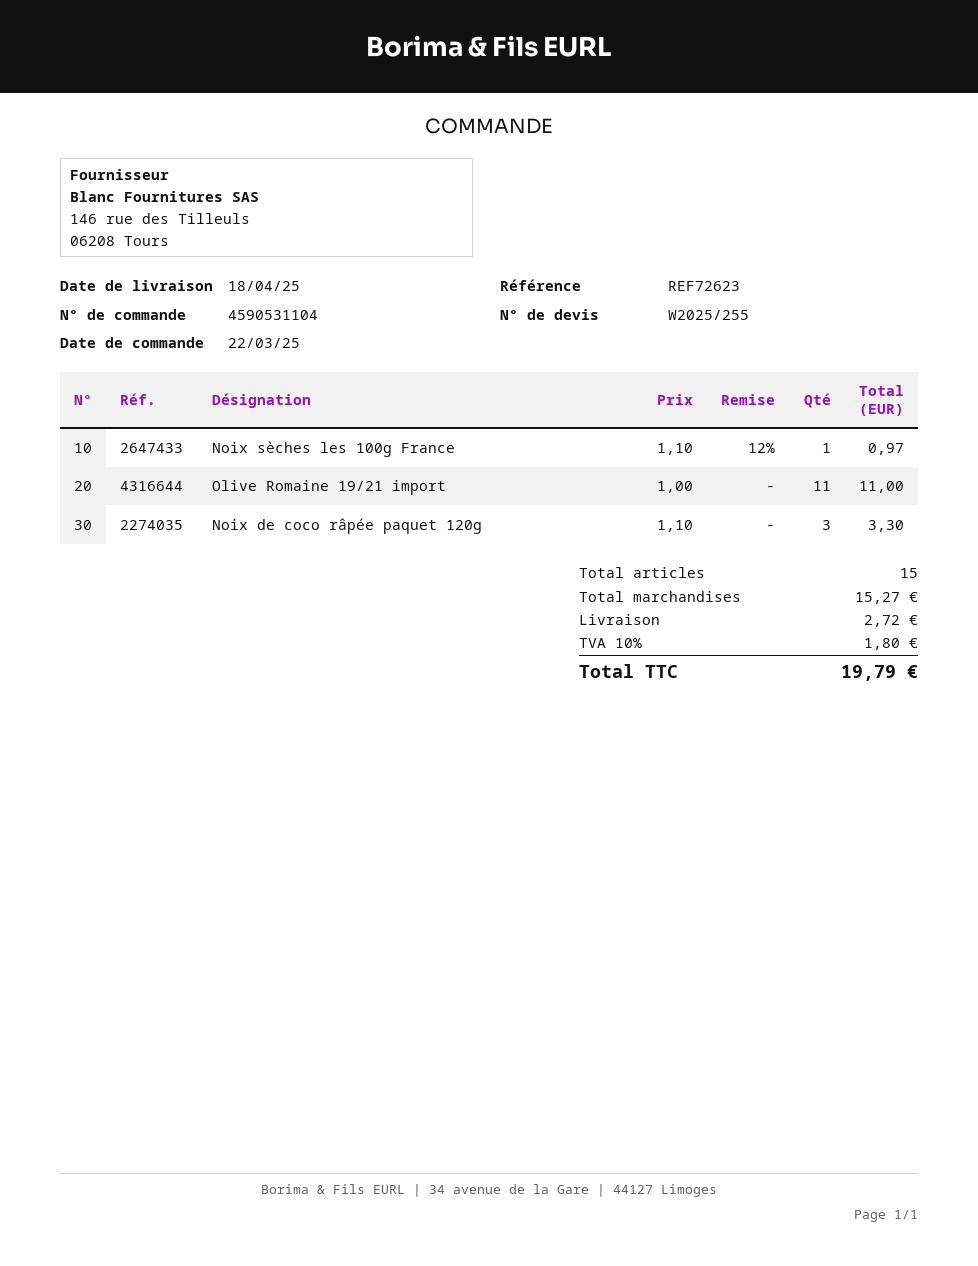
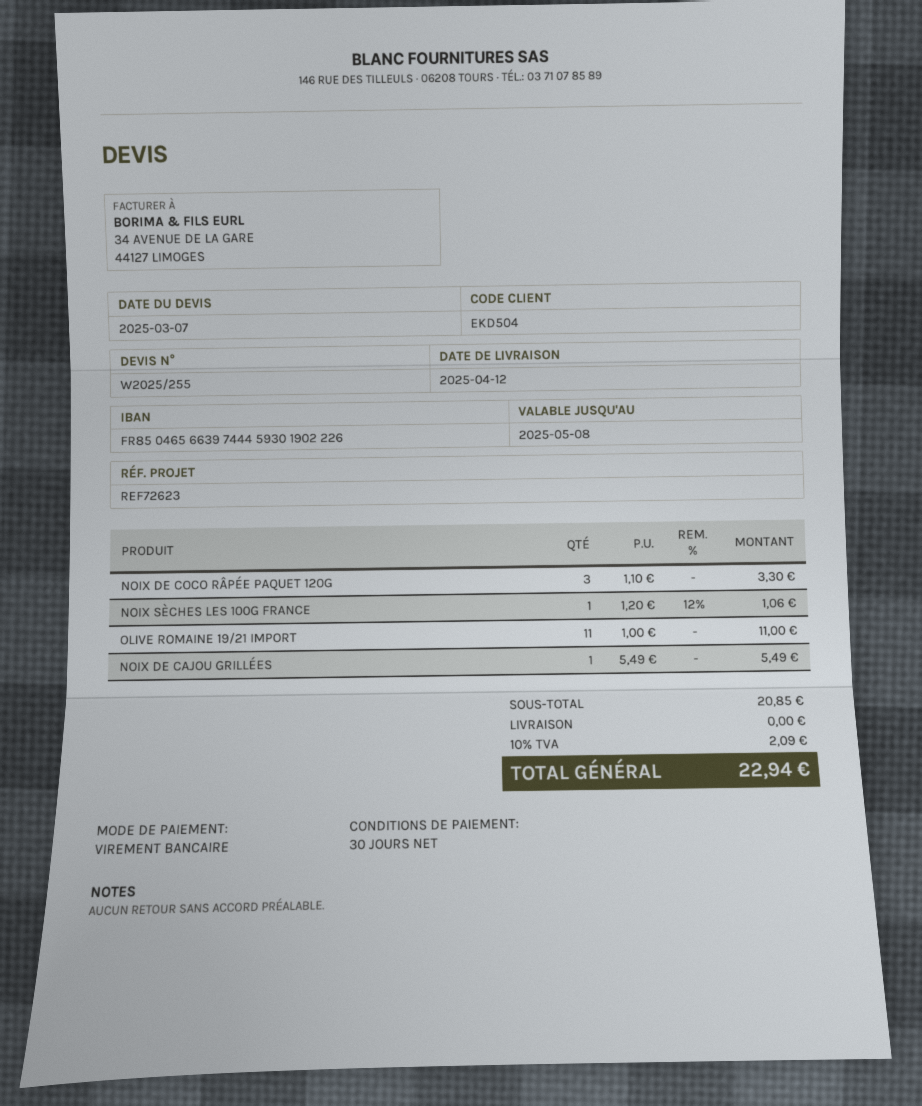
delivery date: 2025-04-18 -> 2025-04-12
Noix sèches les 100g France: 1 x 1.10 - 12% = 0.97 -> 1 x 1.20 - 12% = 1.06
NOIX DE CAJOU GRILLÉES: none -> 1 x 5.49 = 5.49
subtotal: 15.27 -> 20.85
shipping: 2.72 -> 0.00
tax: 10% = 1.80 -> 10% = 2.09
total: 19.79 -> 22.94

